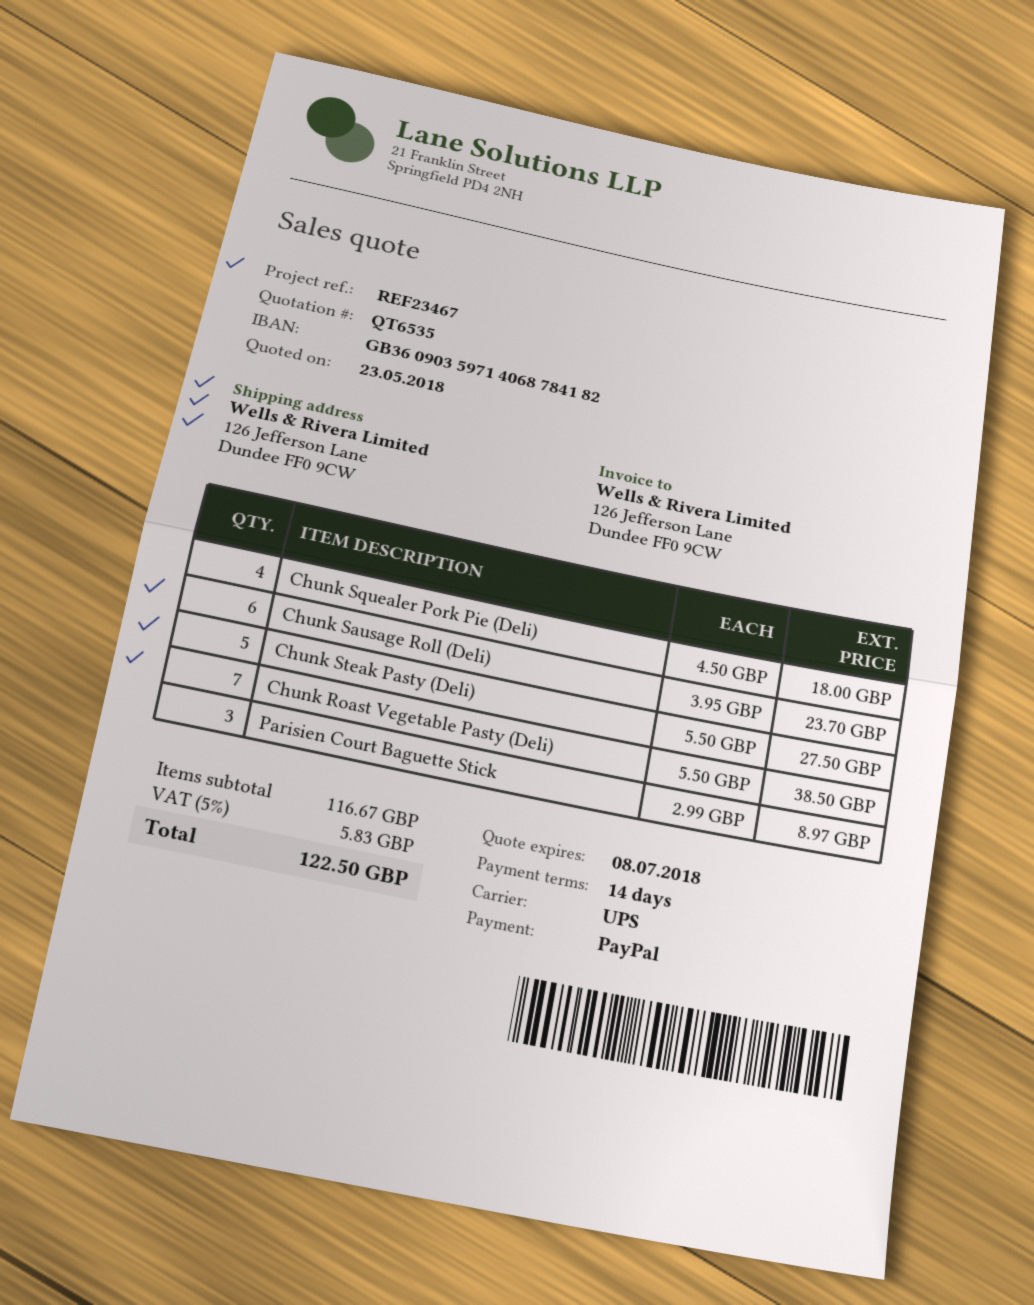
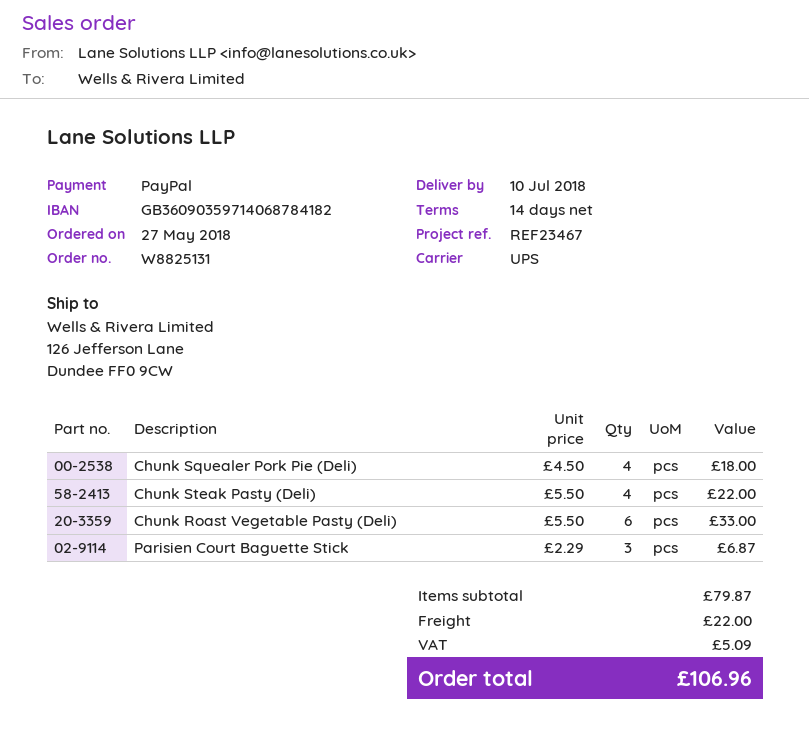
Chunk Sausage Roll (Deli): 6 x 3.95 = 23.70 -> none
Chunk Steak Pasty (Deli): 5 x 5.50 = 27.50 -> 4 x 5.50 = 22.00
Chunk Roast Vegetable Pasty (Deli): 7 x 5.50 = 38.50 -> 6 x 5.50 = 33.00
Parisien Court Baguette Stick: 3 x 2.99 = 8.97 -> 3 x 2.29 = 6.87
subtotal: 116.67 -> 79.87
shipping: none -> 22.00
tax: 5.83 -> 5.09
total: 122.50 -> 106.96

